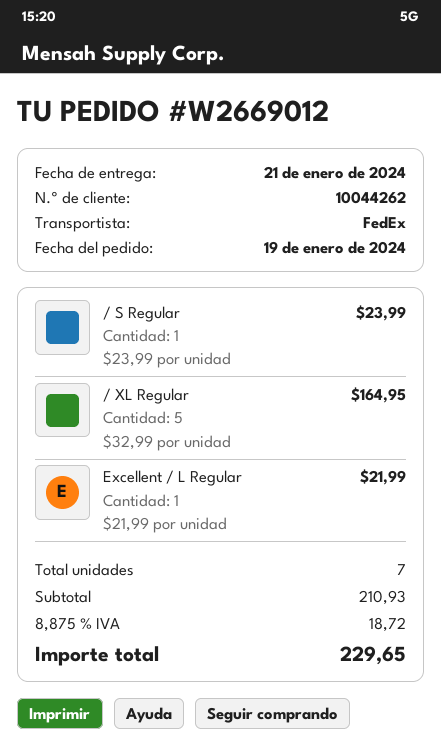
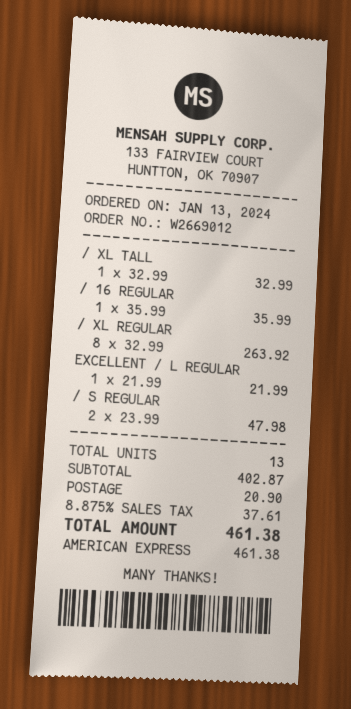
order date: 2024-01-19 -> 2024-01-13
/ S Regular: 1 x 23.99 = 23.99 -> 2 x 23.99 = 47.98
/ XL Regular: 5 x 32.99 = 164.95 -> 8 x 32.99 = 263.92
/ XL TALL: none -> 1 x 32.99 = 32.99
/ 16 REGULAR: none -> 1 x 35.99 = 35.99
total quantity: 7 -> 13
subtotal: 210.93 -> 402.87
shipping: none -> 20.90
tax: 8.875% = 18.72 -> 8.875% = 37.61
total: 229.65 -> 461.38

